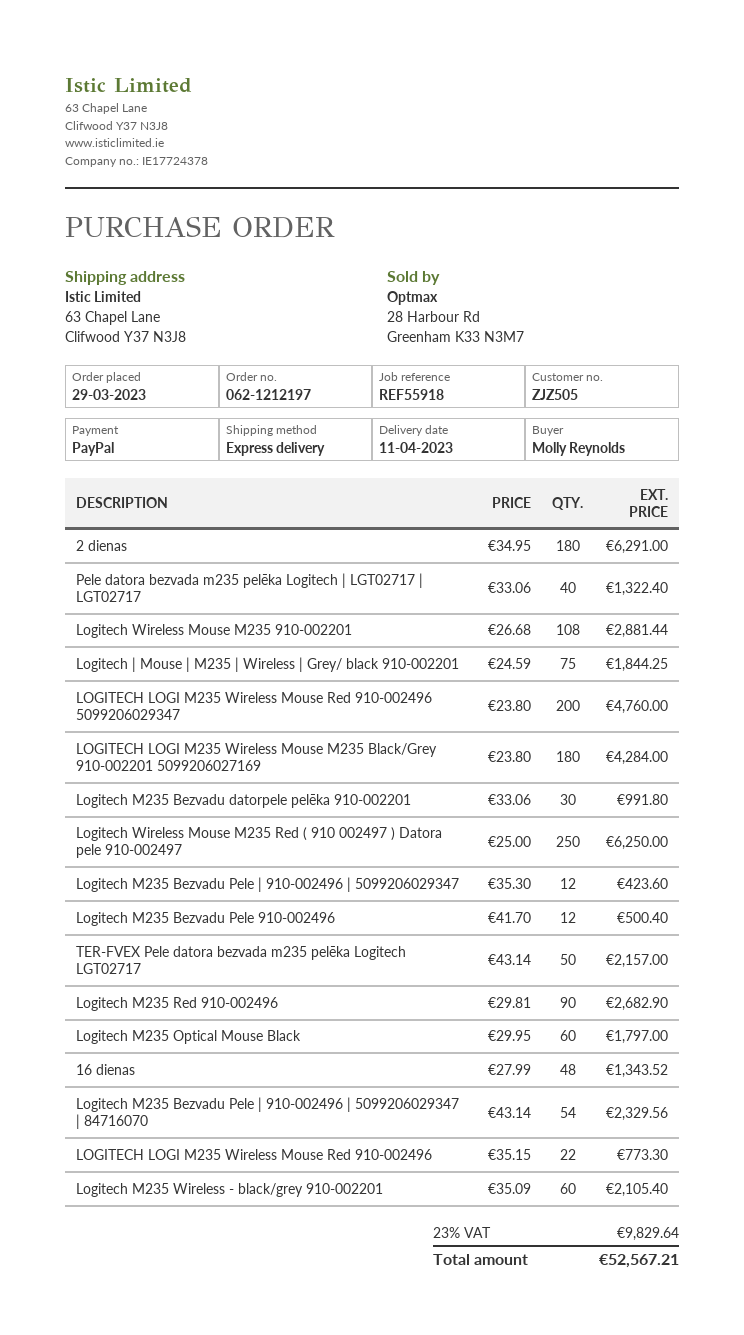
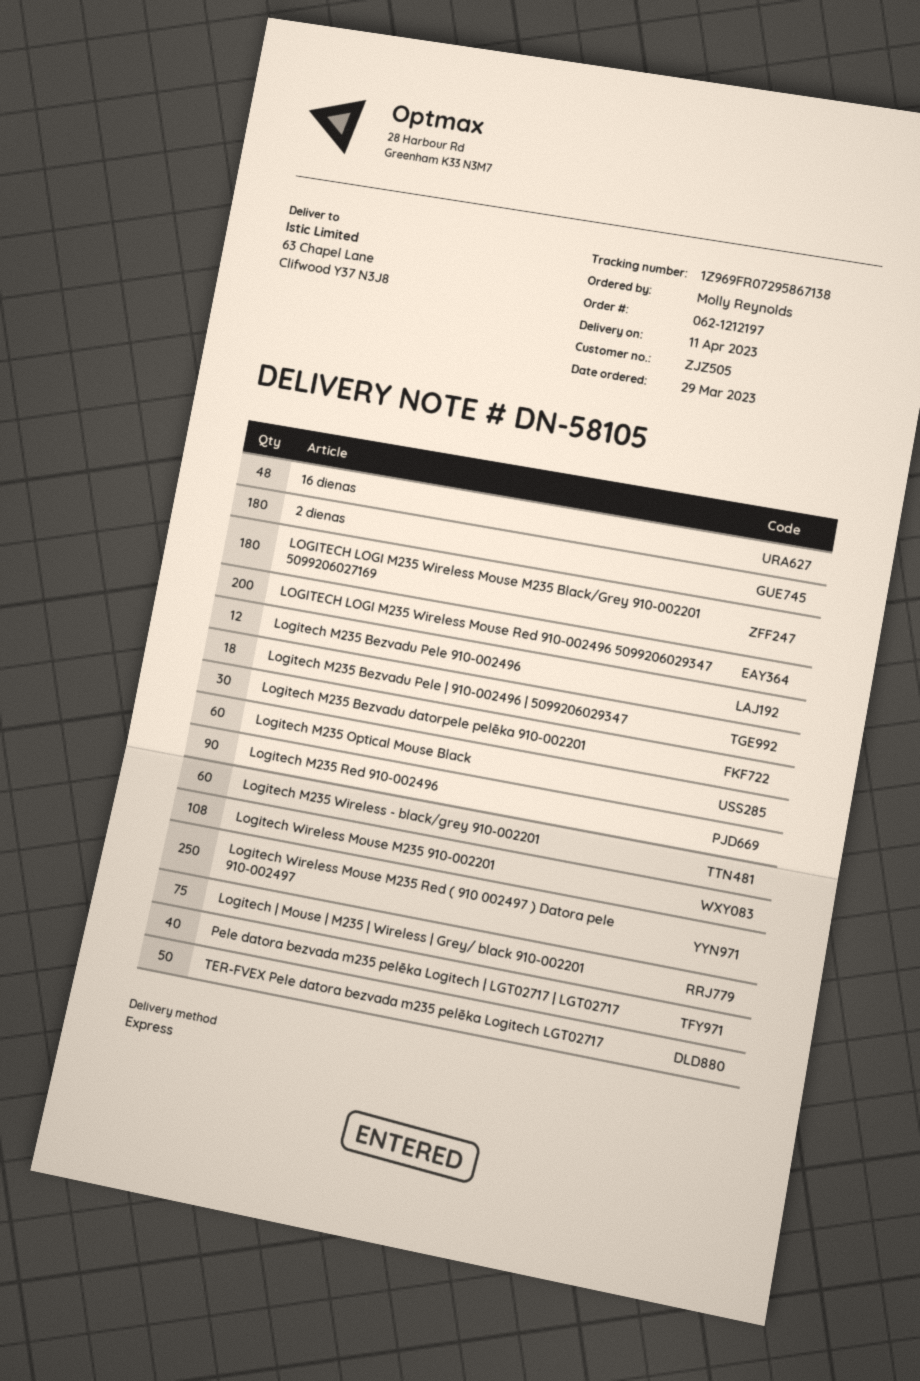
Logitech M235 Bezvadu Pele | 910-002496 | 5099206029347: 12 -> 18
Logitech M235 Bezvadu Pele | 910-002496 | 5099206029347 | 84716070: 54 -> none
LOGITECH LOGI M235 Wireless Mouse Red 910-002496: 22 -> none

